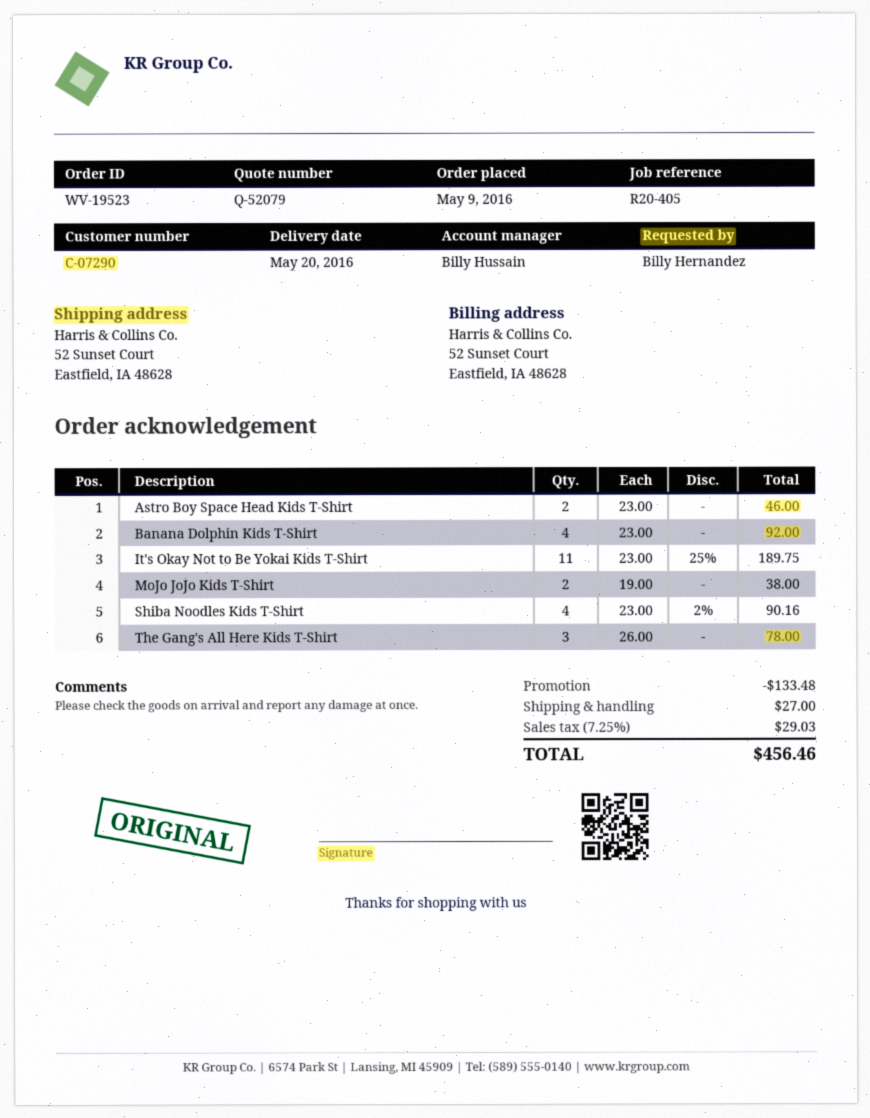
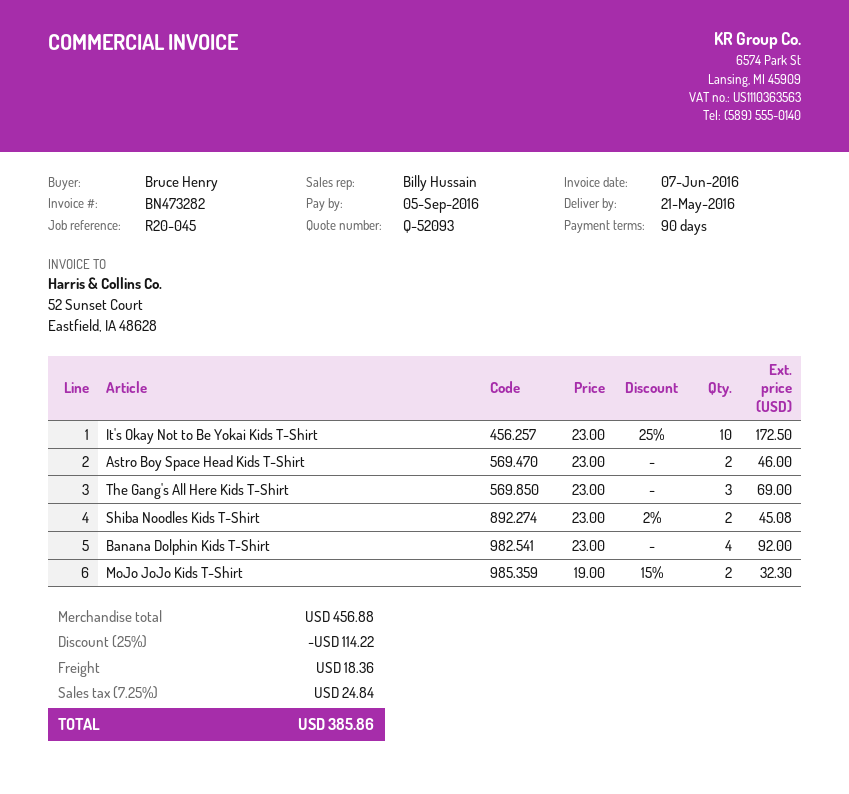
quote number: Q-52079 -> Q-52093
delivery date: 2016-05-20 -> 2016-05-21
reference: R20-405 -> R20-045
ordered by: Billy Hernandez -> Bruce Henry
It's Okay Not to Be Yokai Kids T-Shirt: 11 x 23.00 - 25% = 189.75 -> 10 x 23.00 - 25% = 172.50
MoJo JoJo Kids T-Shirt: 2 x 19.00 = 38.00 -> 2 x 19.00 - 15% = 32.30
Shiba Noodles Kids T-Shirt: 4 x 23.00 - 2% = 90.16 -> 2 x 23.00 - 2% = 45.08
The Gang's All Here Kids T-Shirt: 3 x 26.00 = 78.00 -> 3 x 23.00 = 69.00
discount: 133.48 -> 114.22
shipping: 27.00 -> 18.36
tax: 7.25% = 29.03 -> 7.25% = 24.84
total: 456.46 -> 385.86

